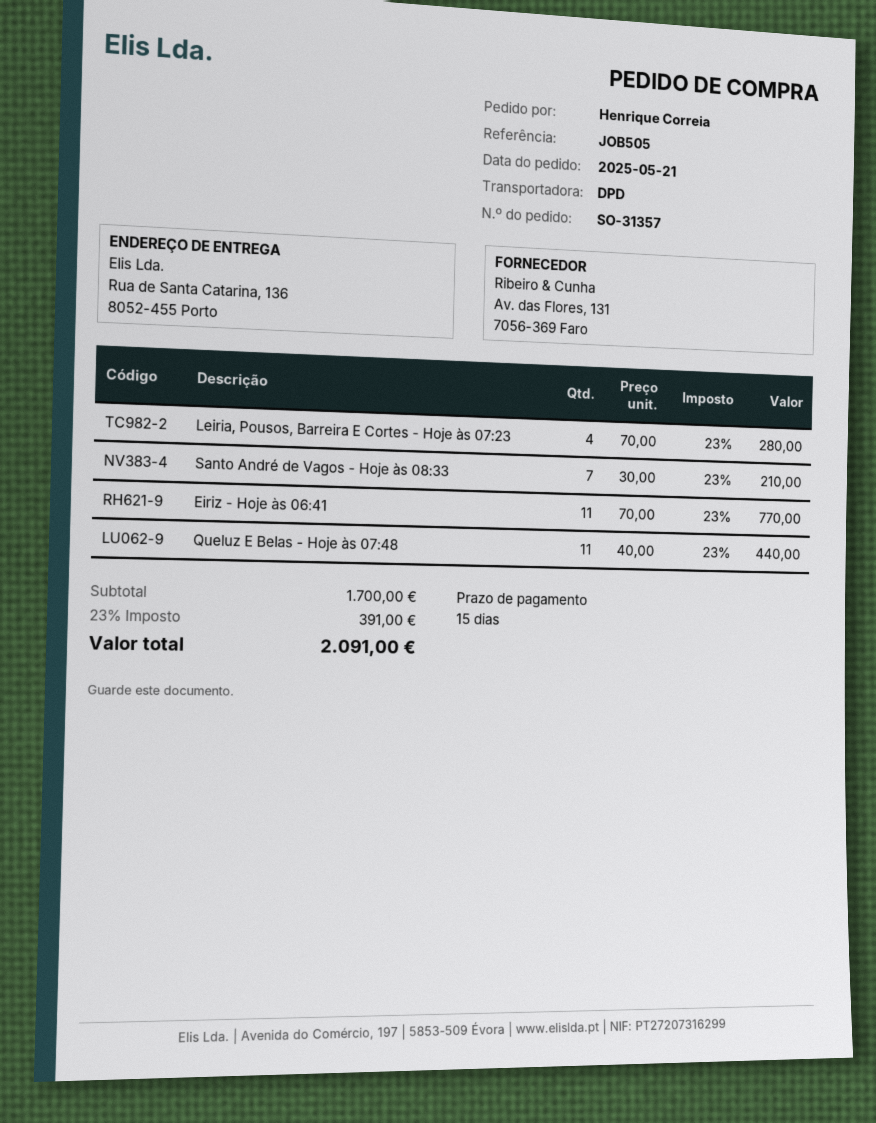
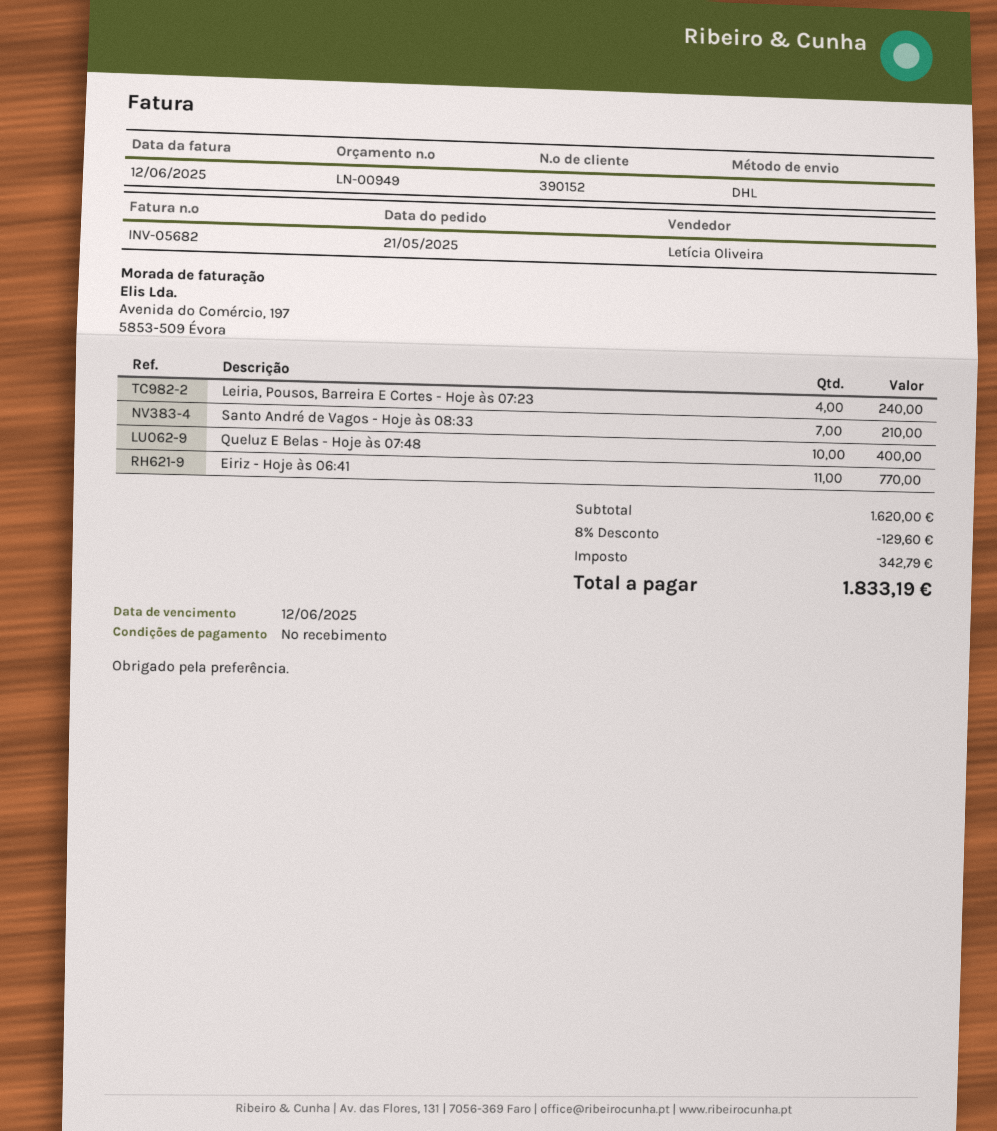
payment terms: 15 days -> on receipt
shipping method: DPD -> DHL
Leiria, Pousos, Barreira E Cortes - Hoje às 07:23: 4 for 280.00 -> 4 for 240.00
Queluz E Belas - Hoje às 07:48: 11 for 440.00 -> 10 for 400.00
subtotal: 1700.00 -> 1620.00
discount: none -> 8% = 129.60
tax: 391.00 -> 342.79
total: 2091.00 -> 1833.19

